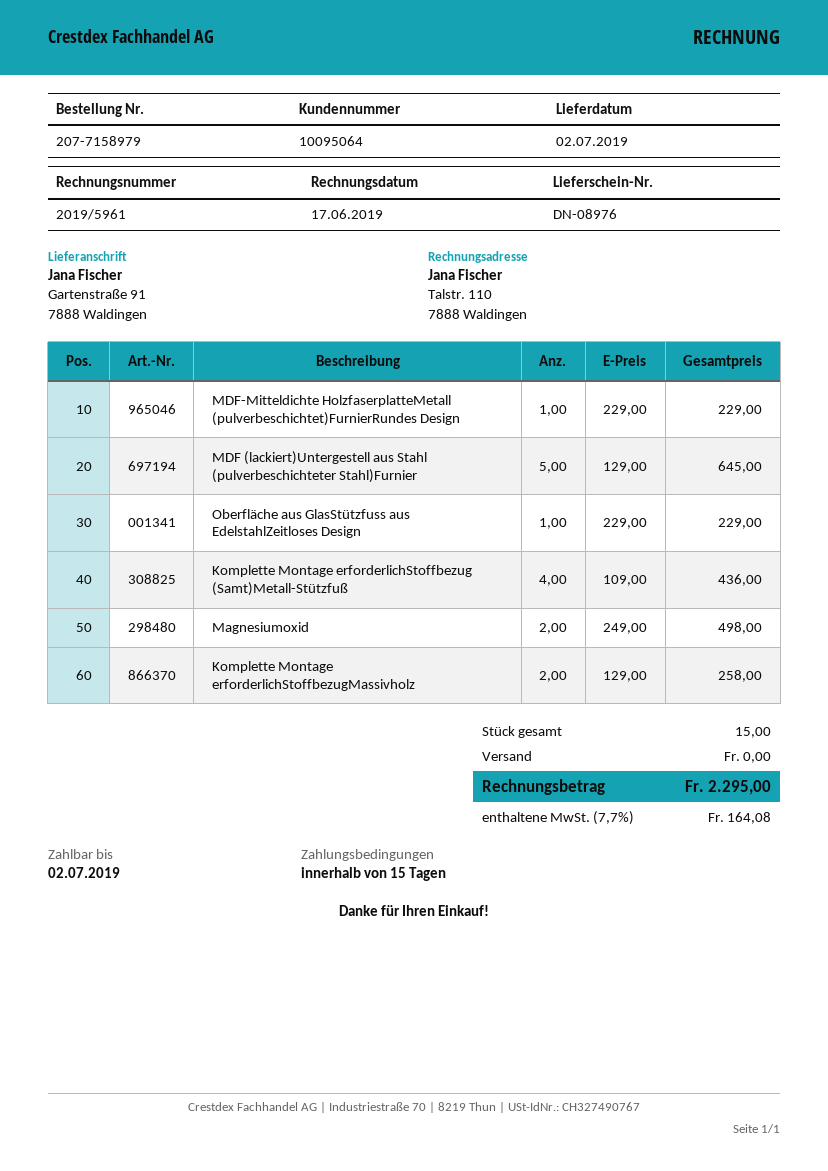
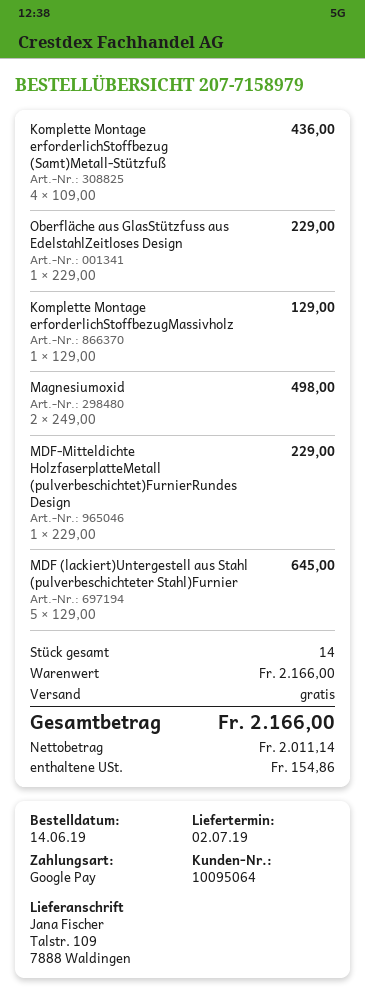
ship to: Gartenstraße 91, 7888 Waldingen -> Talstr. 109, 7888 Waldingen
Komplette Montage erforderlichStoffbezugMassivholz: 2 x 129.00 = 258.00 -> 1 x 129.00 = 129.00
total quantity: 15 -> 14
tax: 164.08 -> 154.86
total: 2295.00 -> 2166.00

